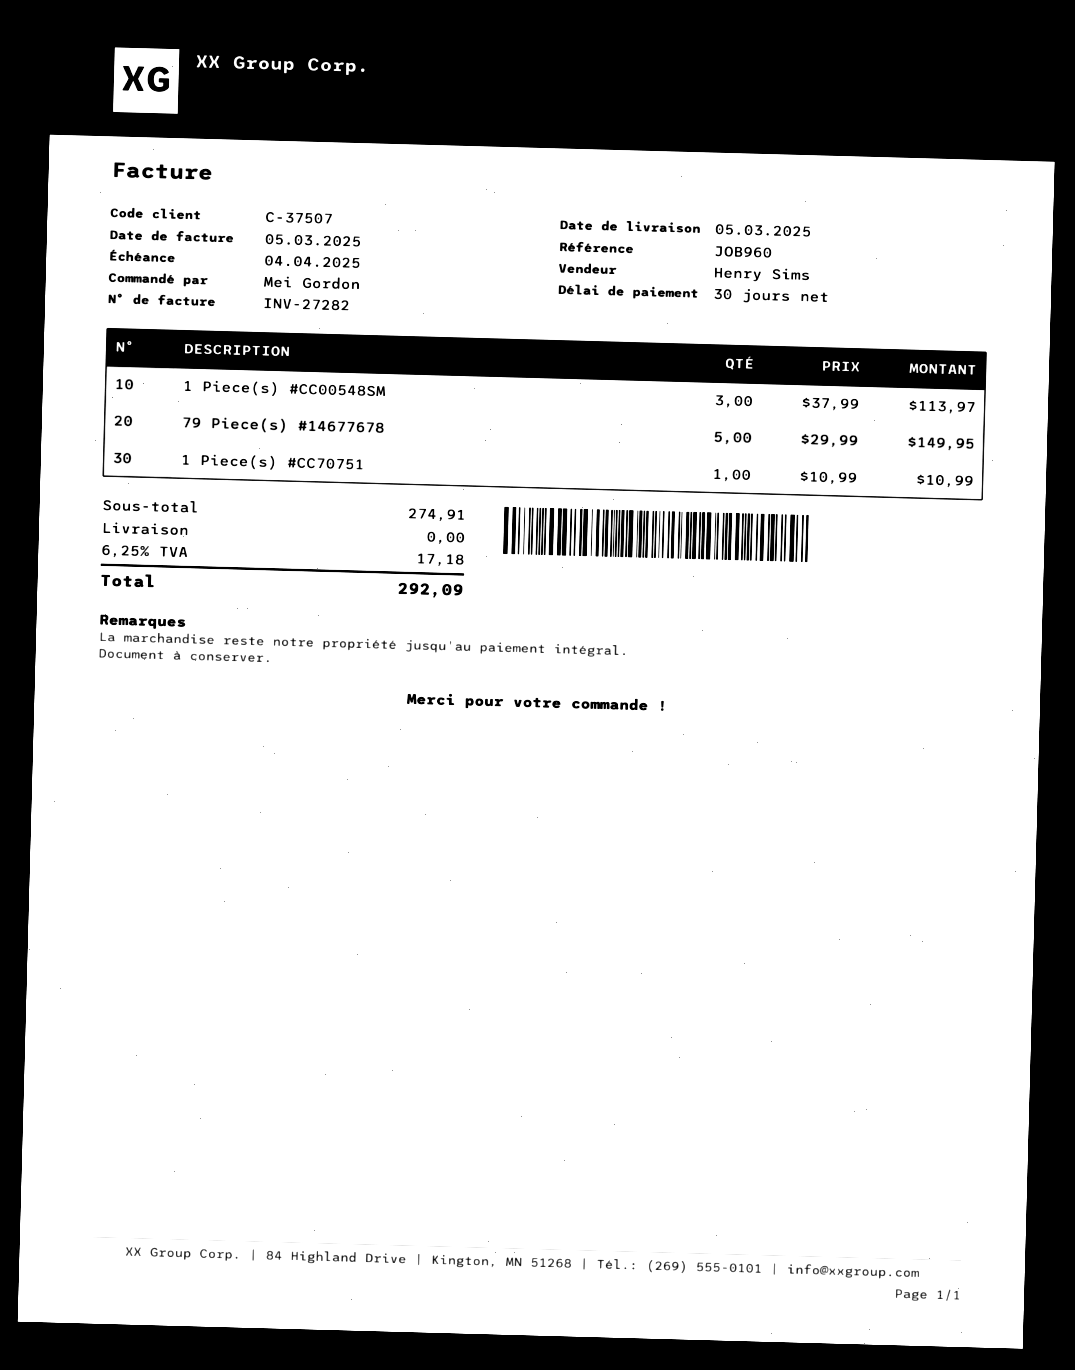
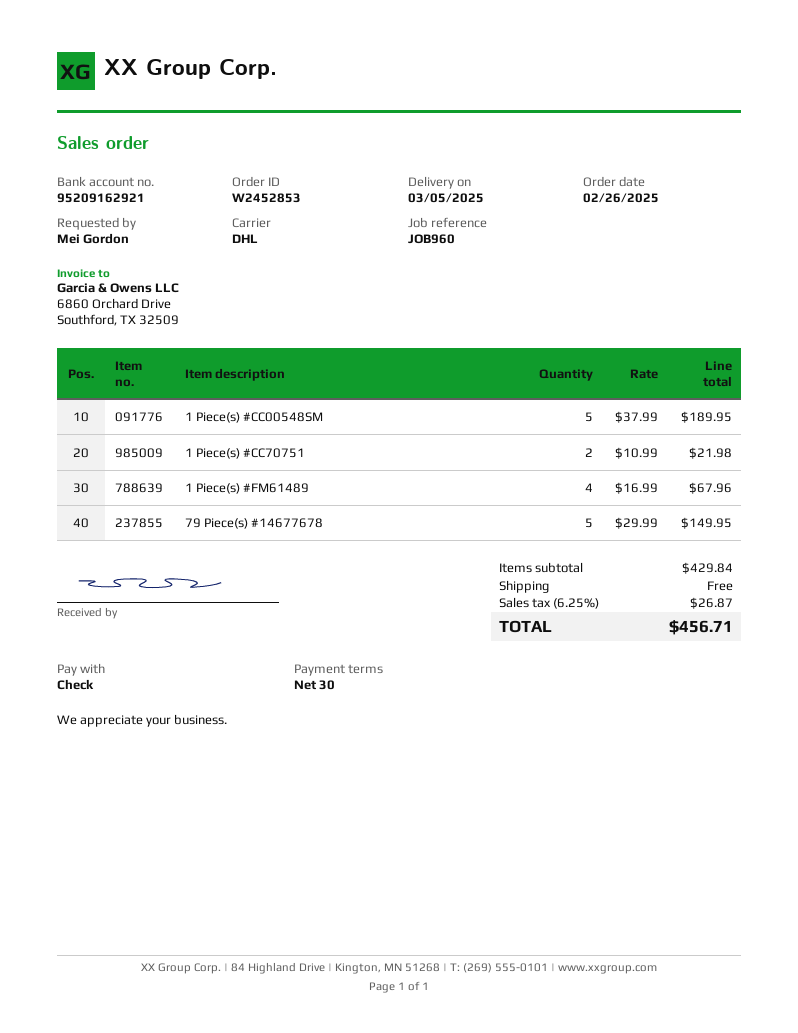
1 Piece(s) #CC00548SM: 3 x 37.99 = 113.97 -> 5 x 37.99 = 189.95
1 Piece(s) #CC70751: 1 x 10.99 = 10.99 -> 2 x 10.99 = 21.98
1 Piece(s) #FM61489: none -> 4 x 16.99 = 67.96
subtotal: 274.91 -> 429.84
tax: 6.25% = 17.18 -> 6.25% = 26.87
total: 292.09 -> 456.71

